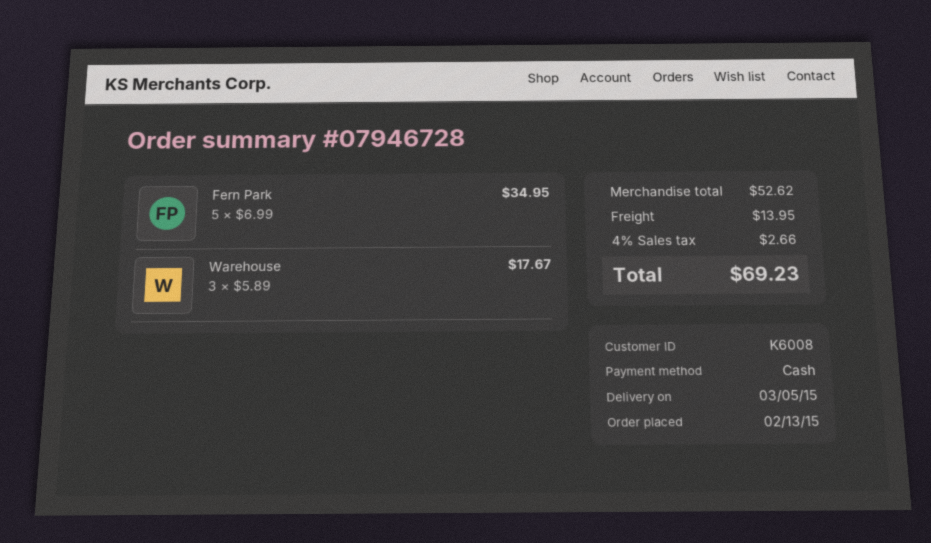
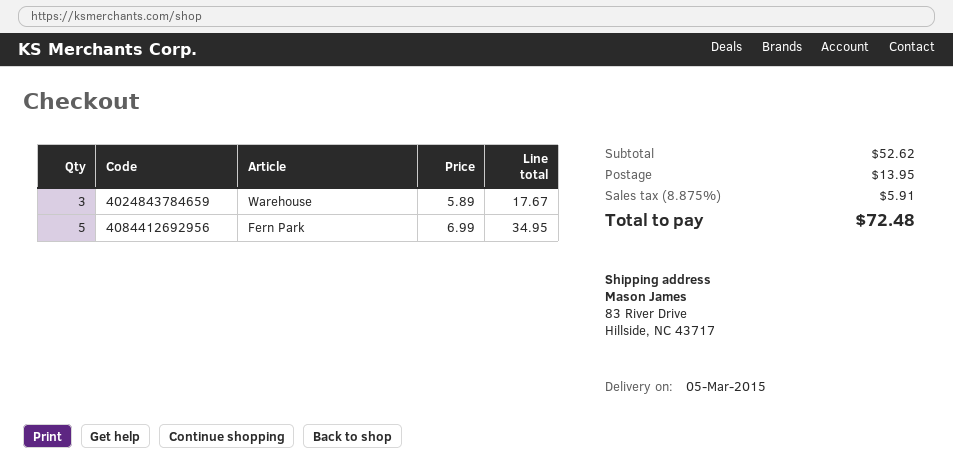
tax: 4% = 2.66 -> 8.875% = 5.91
total: 69.23 -> 72.48

